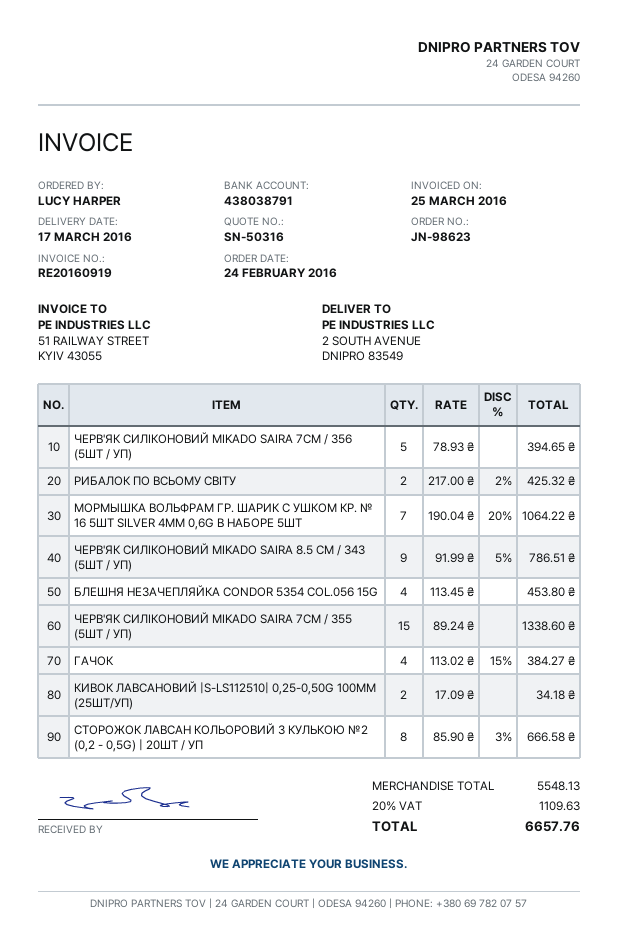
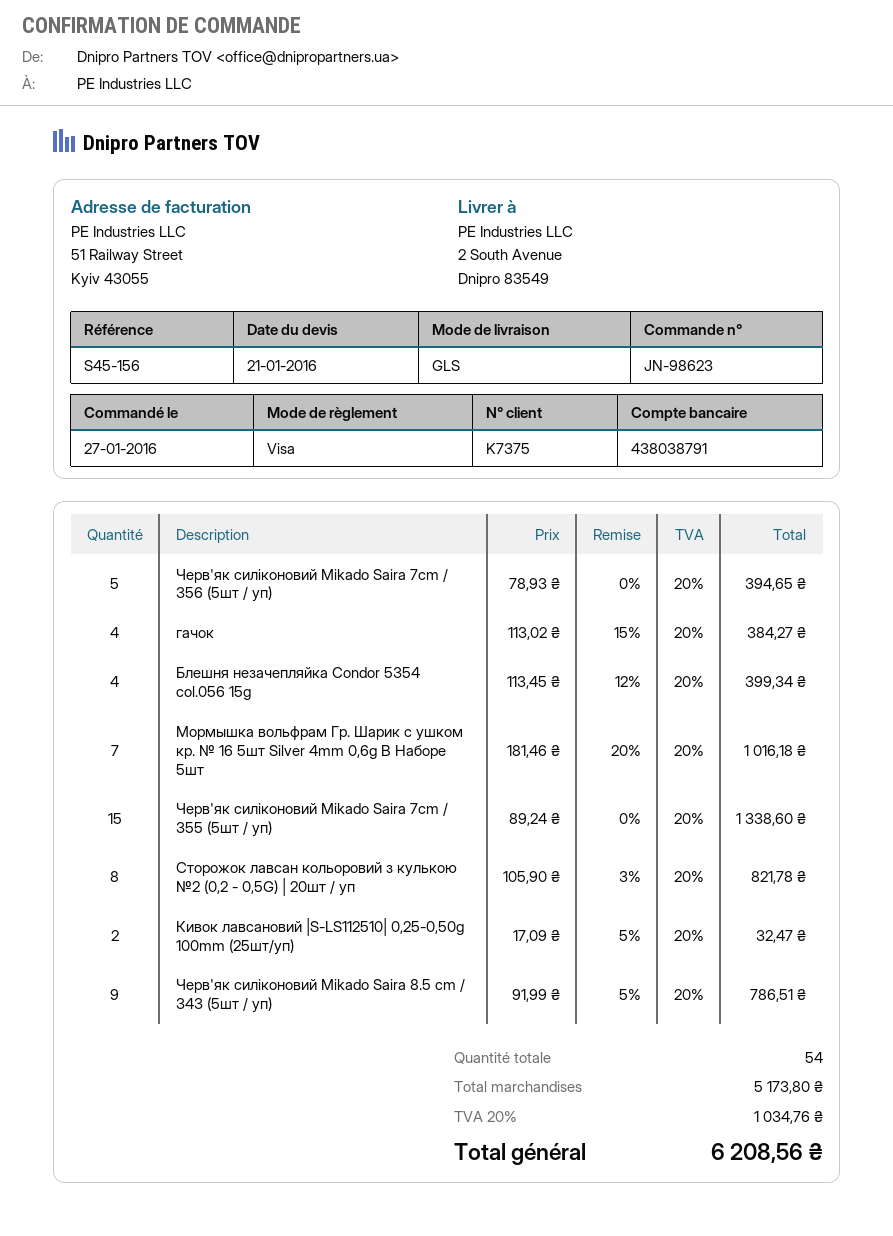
order date: 2016-02-24 -> 2016-01-27
РИБАЛОК ПО ВСЬОМУ СВІТУ: 2 x 217.00 - 2% = 425.32 -> none
МОРМЫШКА ВОЛЬФРАМ ГР. ШАРИК С УШКОМ КР. № 16 5ШТ SILVER 4MM 0,6G В НАБОРЕ 5ШТ: 7 x 190.04 - 20% = 1064.22 -> 7 x 181.46 - 20% = 1016.18
БЛЕШНЯ НЕЗАЧЕПЛЯЙКА CONDOR 5354 COL.056 15G: 4 x 113.45 = 453.80 -> 4 x 113.45 - 12% = 399.34
КИВОК ЛАВСАНОВИЙ |S-LS112510| 0,25-0,50G 100MM (25ШТ/УП): 2 x 17.09 = 34.18 -> 2 x 17.09 - 5% = 32.47
СТОРОЖОК ЛАВСАН КОЛЬОРОВИЙ З КУЛЬКОЮ №2 (0,2 - 0,5G) | 20ШТ / УП: 8 x 85.90 - 3% = 666.58 -> 8 x 105.90 - 3% = 821.78
subtotal: 5548.13 -> 5173.80
tax: 20% = 1109.63 -> 20% = 1034.76
total: 6657.76 -> 6208.56

